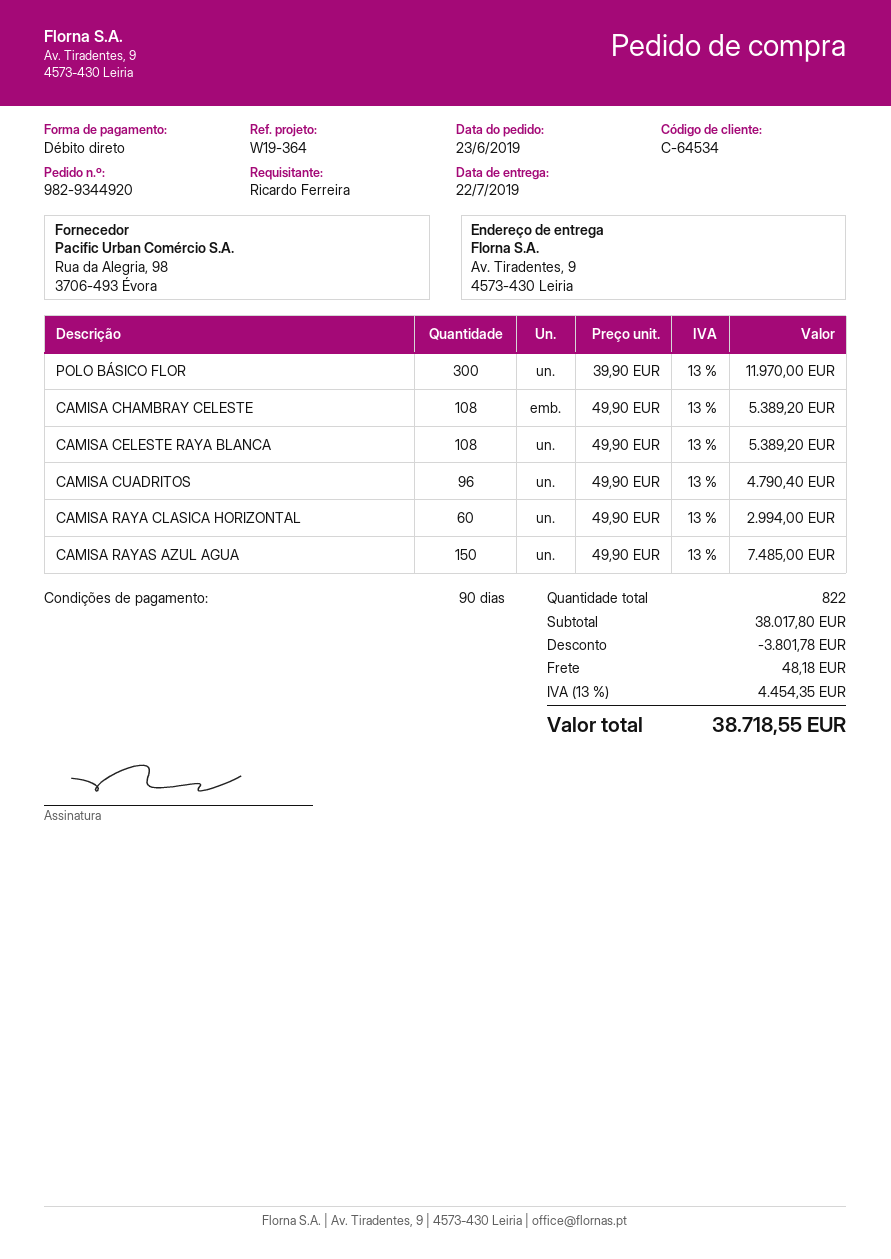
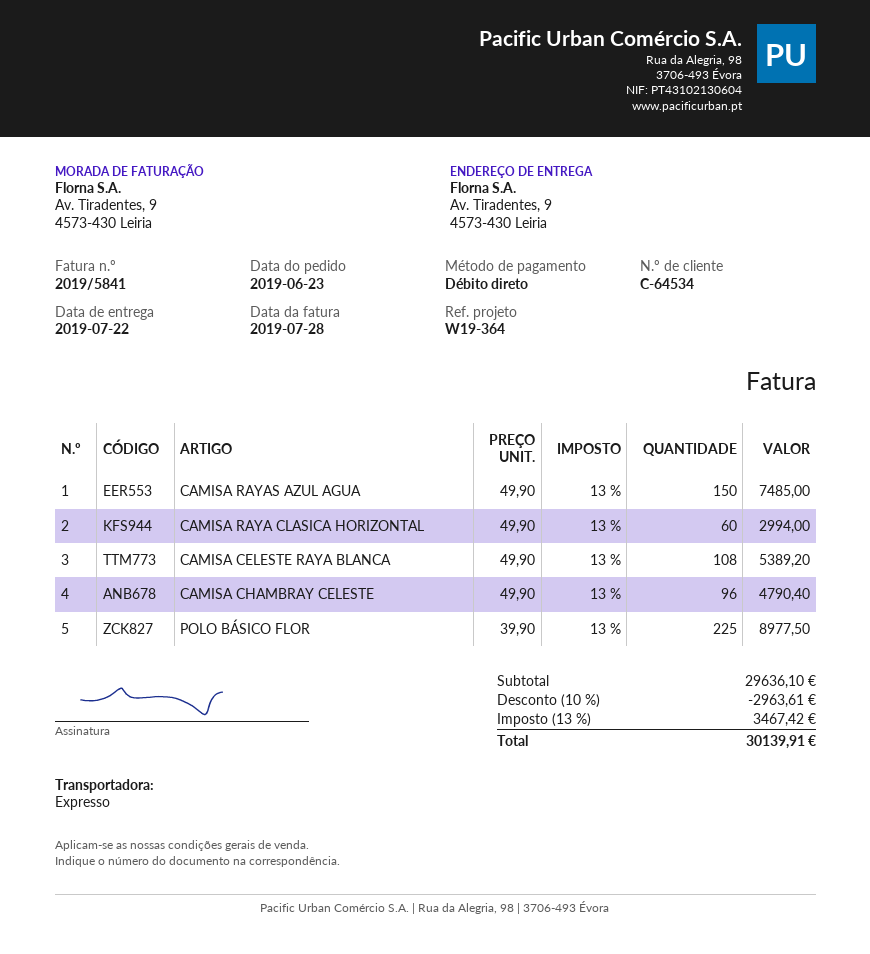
POLO BÁSICO FLOR: 300 x 39.90 = 11970.00 -> 225 x 39.90 = 8977.50
CAMISA CHAMBRAY CELESTE: 108 x 49.90 = 5389.20 -> 96 x 49.90 = 4790.40
CAMISA CUADRITOS: 96 x 49.90 = 4790.40 -> none
subtotal: 38017.80 -> 29636.10
discount: 3801.78 -> 2963.61
shipping: 48.18 -> none
tax: 13% = 4454.35 -> 13% = 3467.42
total: 38718.55 -> 30139.91

